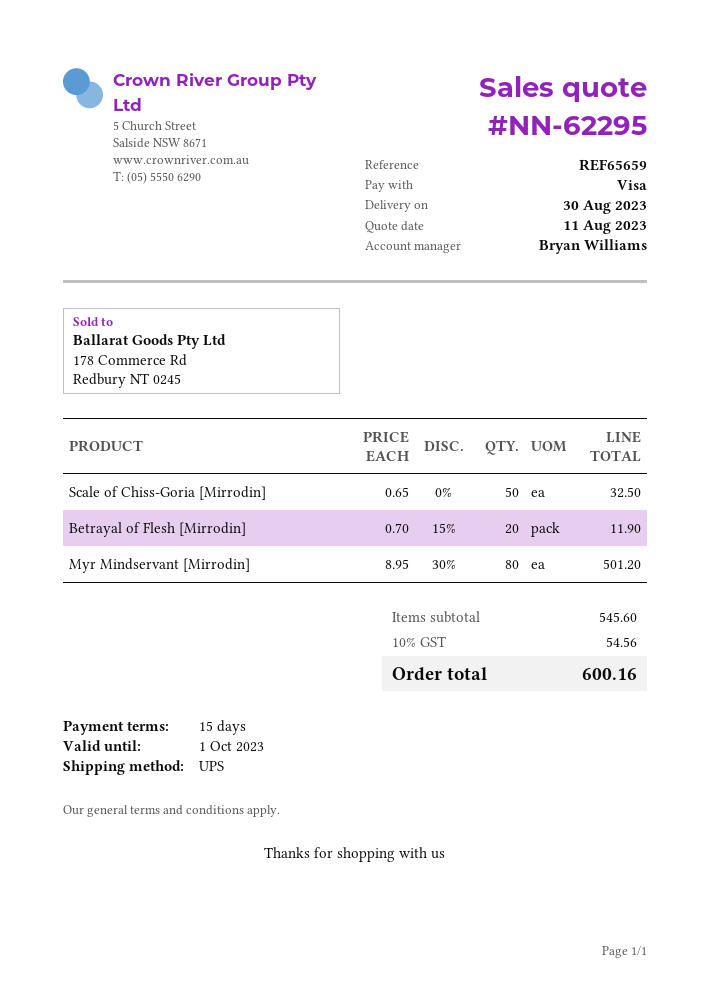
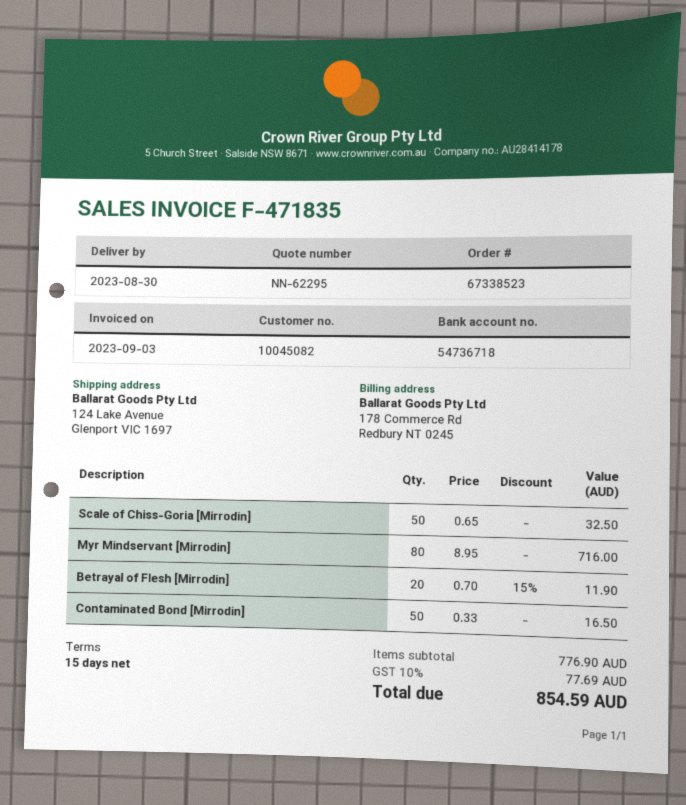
Myr Mindservant [Mirrodin]: 80 x 8.95 - 30% = 501.20 -> 80 x 8.95 = 716.00
Contaminated Bond [Mirrodin]: none -> 50 x 0.33 = 16.50
subtotal: 545.60 -> 776.90
tax: 10% = 54.56 -> 10% = 77.69
total: 600.16 -> 854.59

